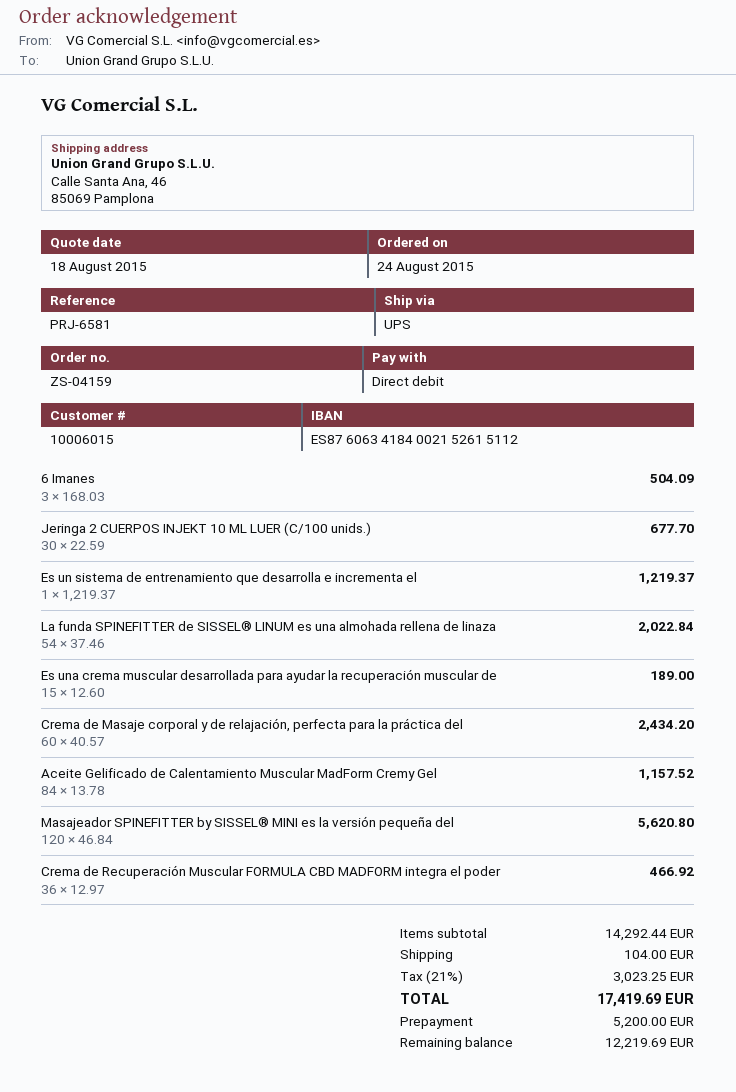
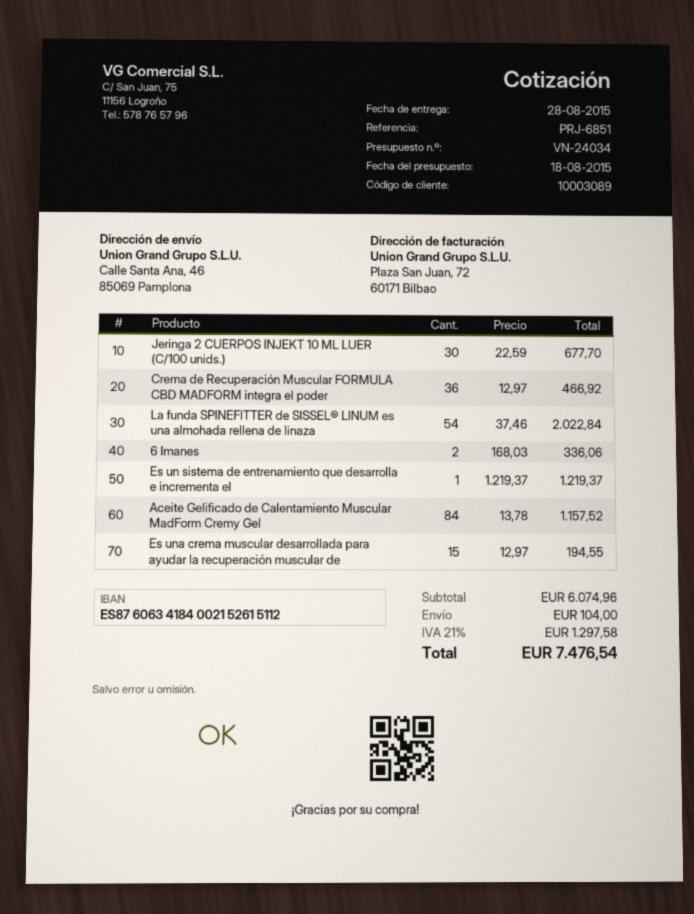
customer number: 10006015 -> 10003089
reference: PRJ-6581 -> PRJ-6851
6 Imanes: 3 x 168.03 = 504.09 -> 2 x 168.03 = 336.06
Es una crema muscular desarrollada para ayudar la recuperación muscular de: 15 x 12.60 = 189.00 -> 15 x 12.97 = 194.55
Crema de Masaje corporal y de relajación, perfecta para la práctica del: 60 x 40.57 = 2434.20 -> none
Masajeador SPINEFITTER by SISSEL® MINI es la versión pequeña del: 120 x 46.84 = 5620.80 -> none
subtotal: 14292.44 -> 6074.96
tax: 21% = 3023.25 -> 21% = 1297.58
total: 17419.69 -> 7476.54

